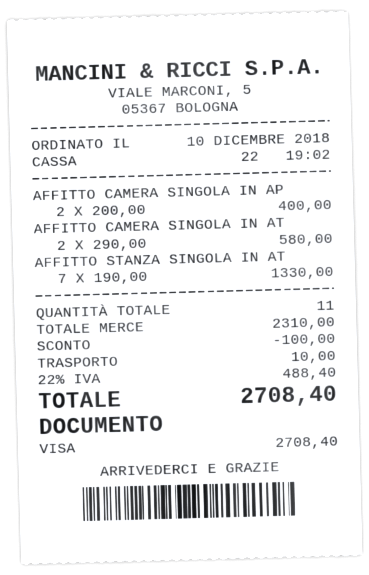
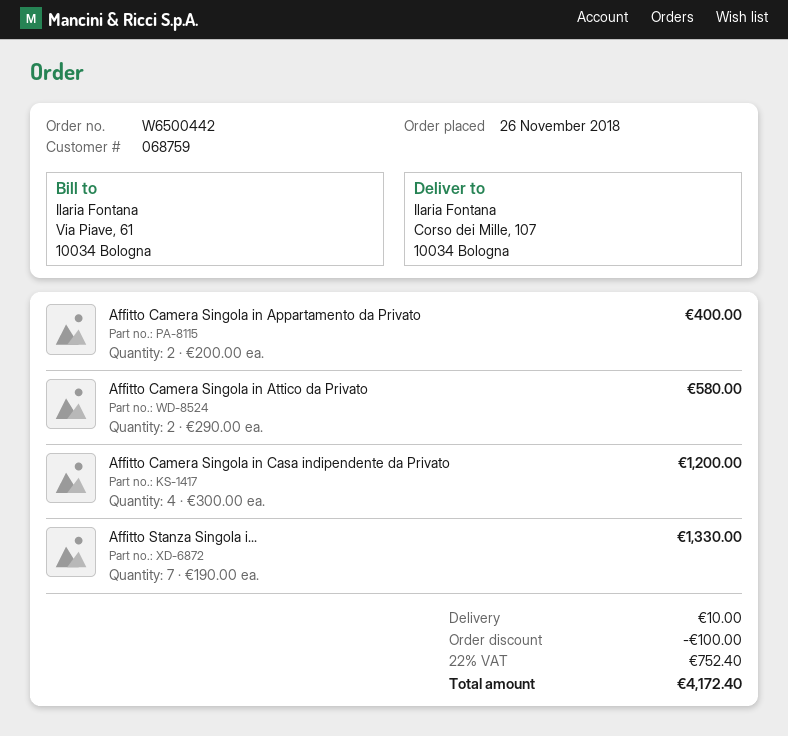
order date: 2018-12-10 -> 2018-11-26
Affitto Camera Singola in Casa indipendente da Privato: none -> 4 x 300.00 = 1200.00
tax: 22% = 488.40 -> 22% = 752.40
total: 2708.40 -> 4172.40

